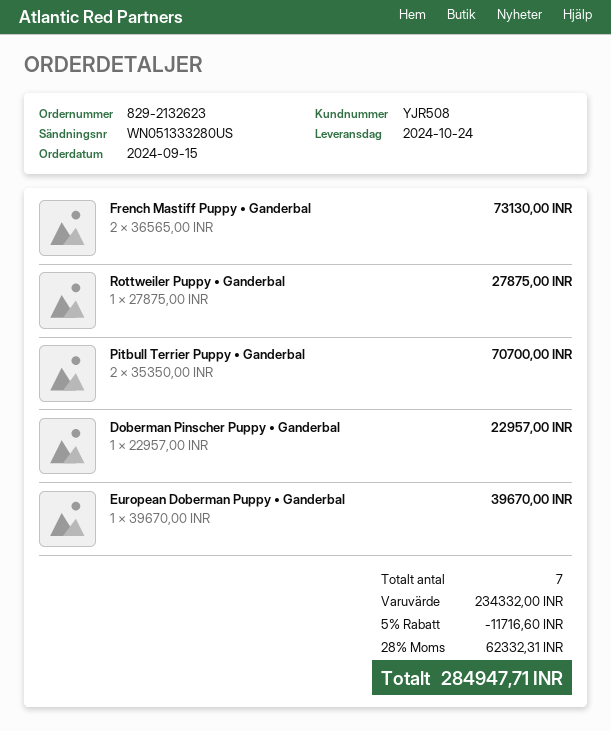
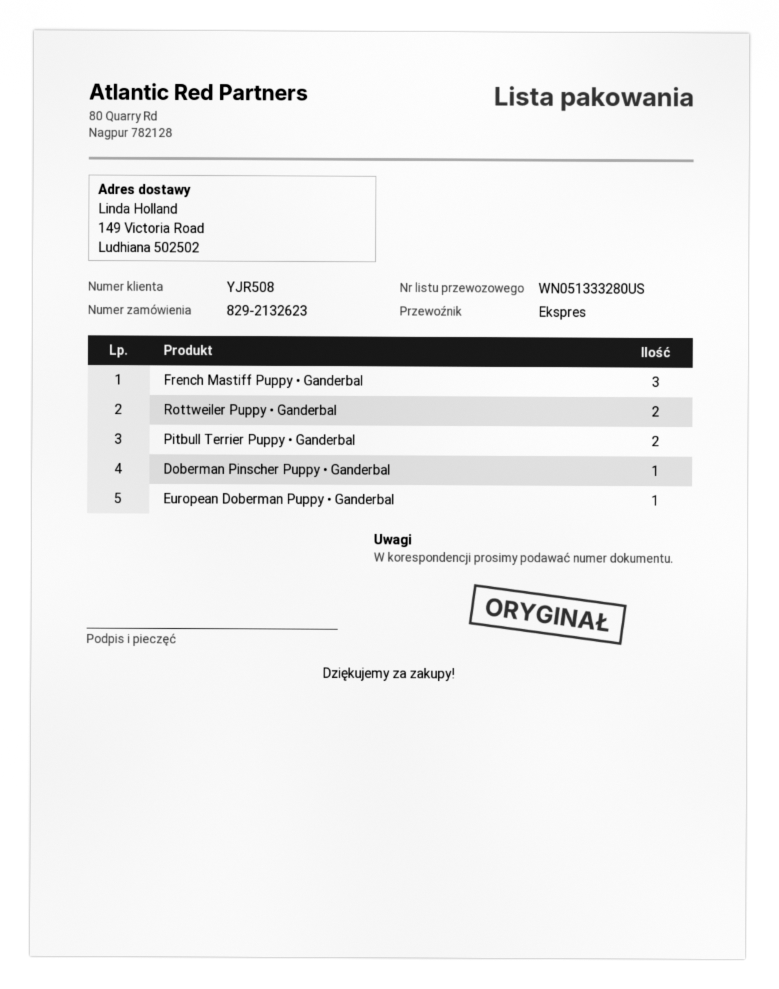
French Mastiff Puppy • Ganderbal: 2 -> 3
Rottweiler Puppy • Ganderbal: 1 -> 2

